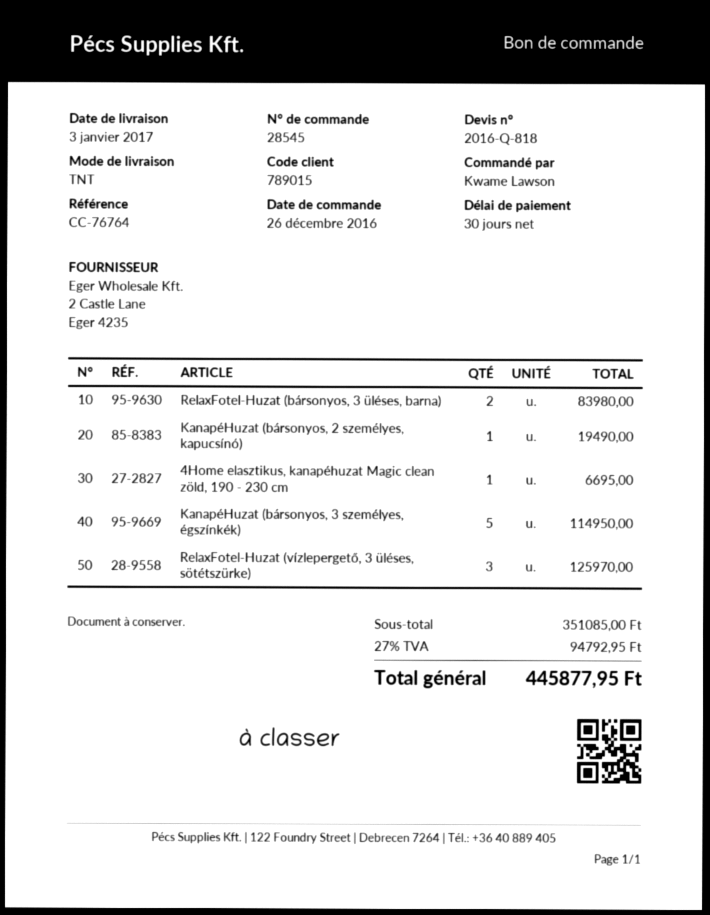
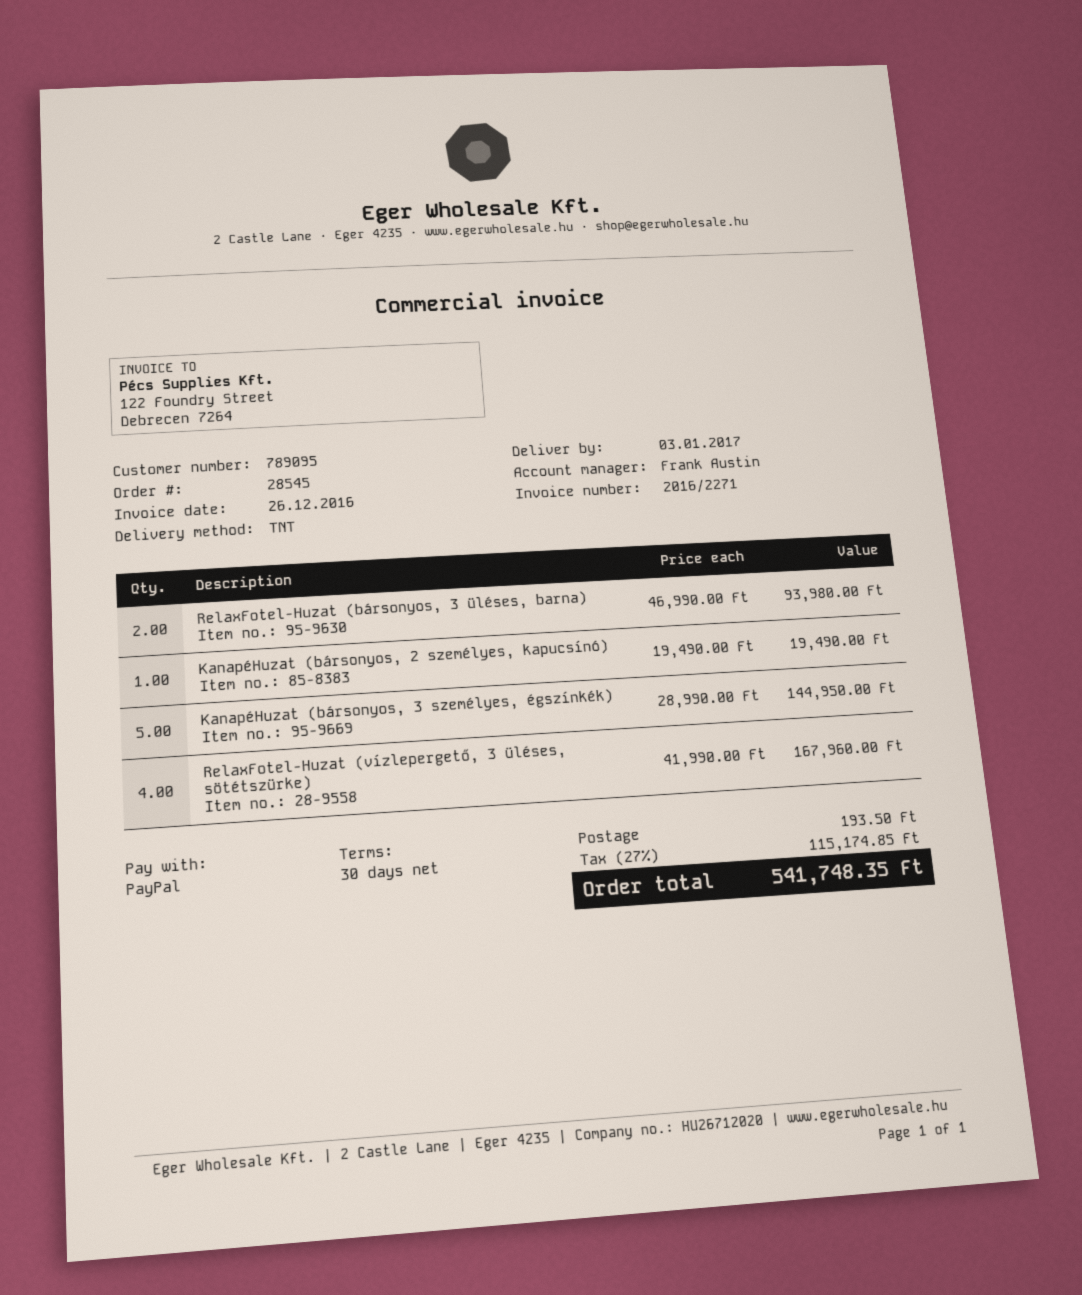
customer number: 789015 -> 789095
RelaxFotel-Huzat (bársonyos, 3 üléses, barna): 2 for 83980.00 -> 2 for 93980.00
4Home elasztikus, kanapéhuzat Magic clean zöld, 190 - 230 cm: 1 for 6695.00 -> none
KanapéHuzat (bársonyos, 3 személyes, égszínkék): 5 for 114950.00 -> 5 for 144950.00
RelaxFotel-Huzat (vízlepergető, 3 üléses, sötétszürke): 3 for 125970.00 -> 4 for 167960.00
shipping: none -> 193.50
tax: 27% = 94792.95 -> 27% = 115174.85
total: 445877.95 -> 541748.35

